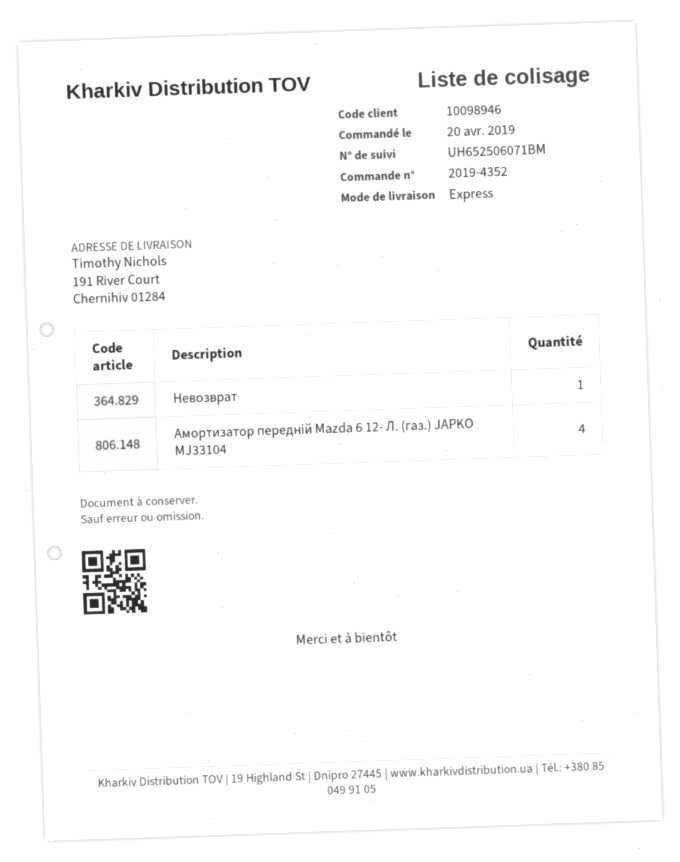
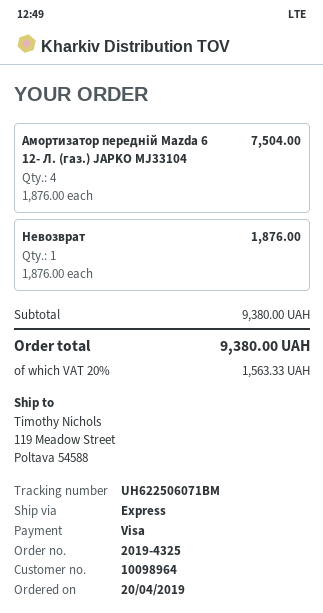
order number: 2019-4352 -> 2019-4325
customer number: 10098946 -> 10098964
tracking number: UH652506071BM -> UH622506071BM
ship to: 191 River Court, Chernihiv 01284 -> 119 Meadow Street, Poltava 54588

